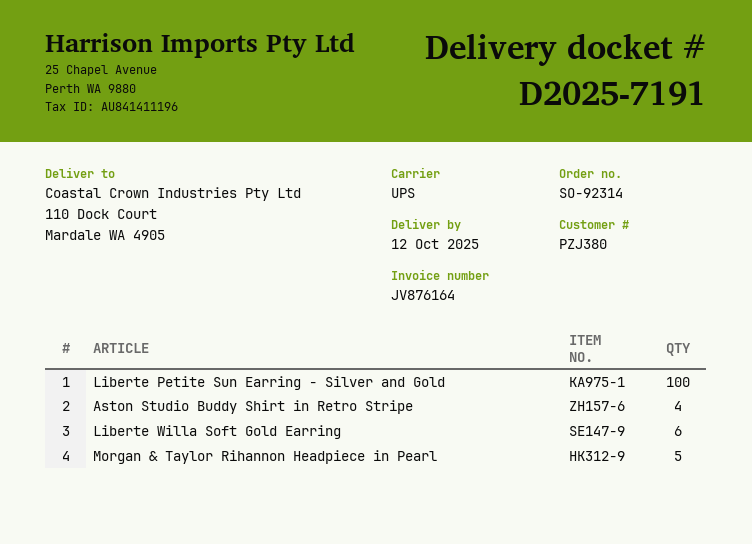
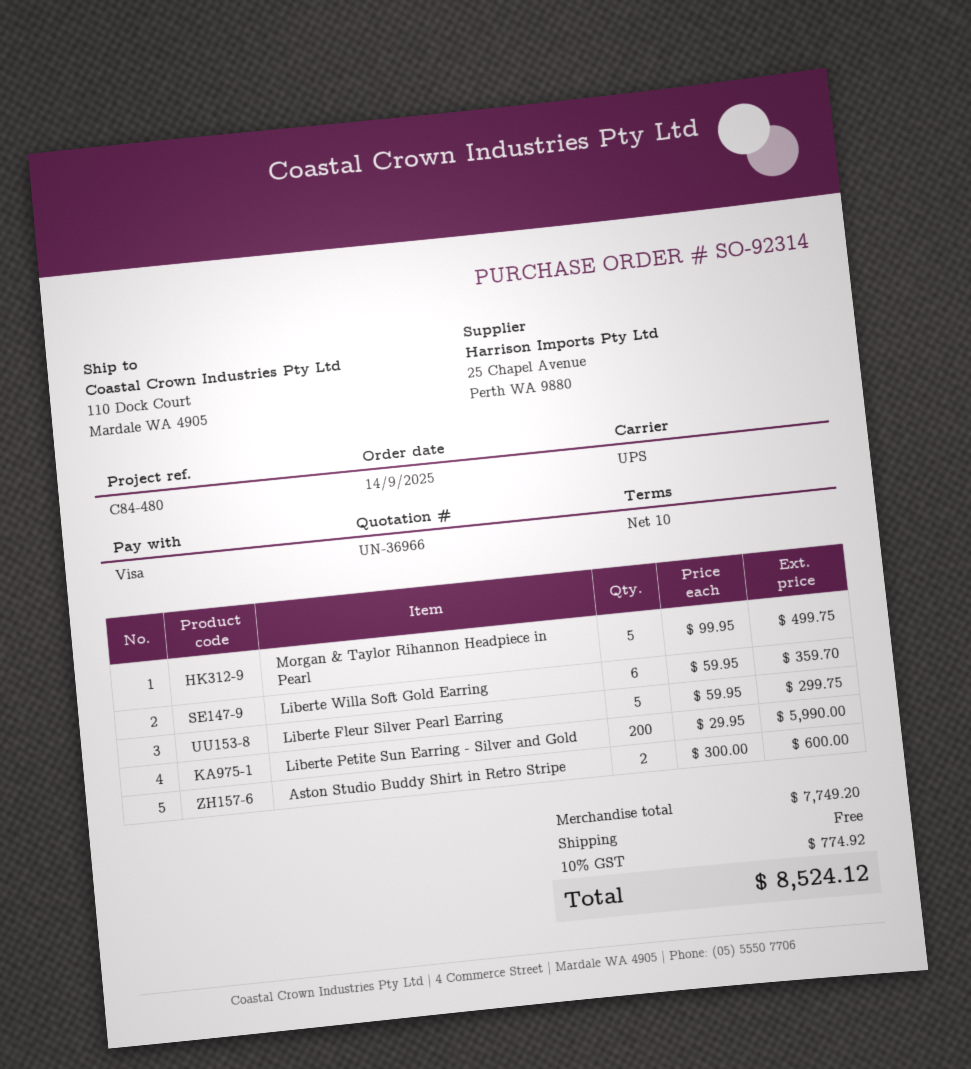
Liberte Petite Sun Earring - Silver and Gold: 100 -> 200
Aston Studio Buddy Shirt in Retro Stripe: 4 -> 2
Liberte Fleur Silver Pearl Earring: none -> 5

